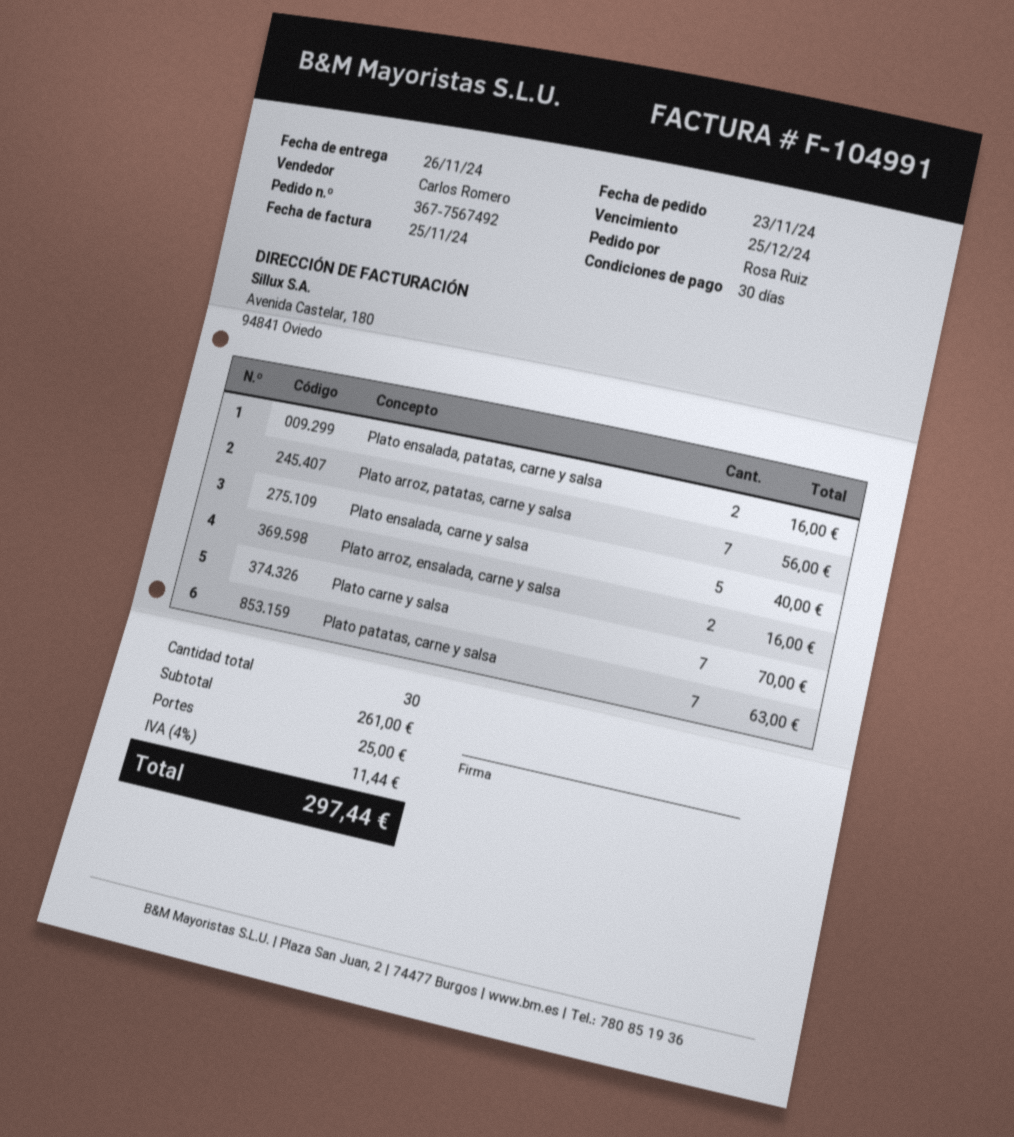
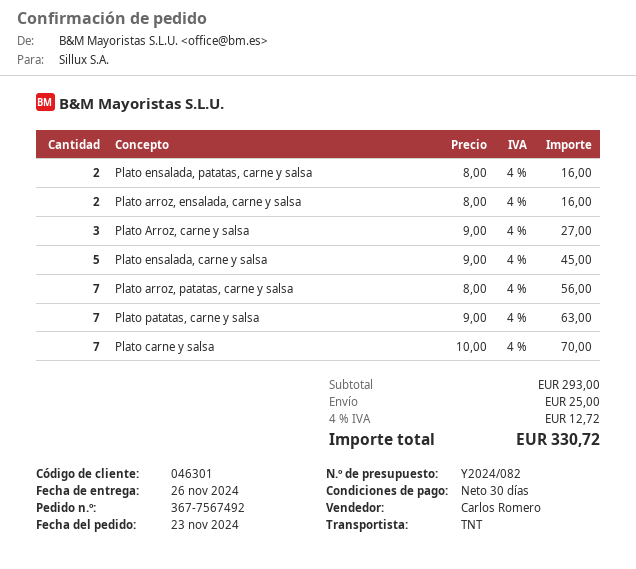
Plato ensalada, carne y salsa: 5 for 40.00 -> 5 for 45.00
Plato Arroz, carne y salsa: none -> 3 for 27.00
subtotal: 261.00 -> 293.00
tax: 4% = 11.44 -> 4% = 12.72
total: 297.44 -> 330.72

